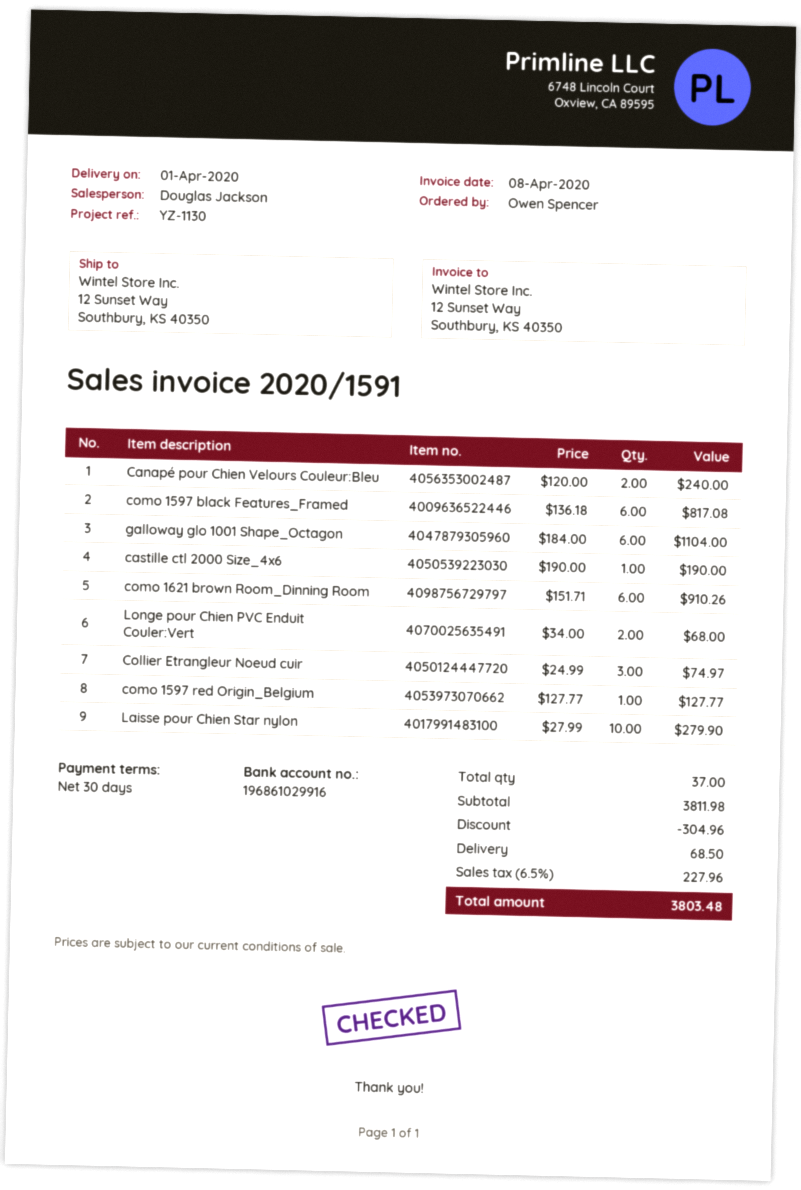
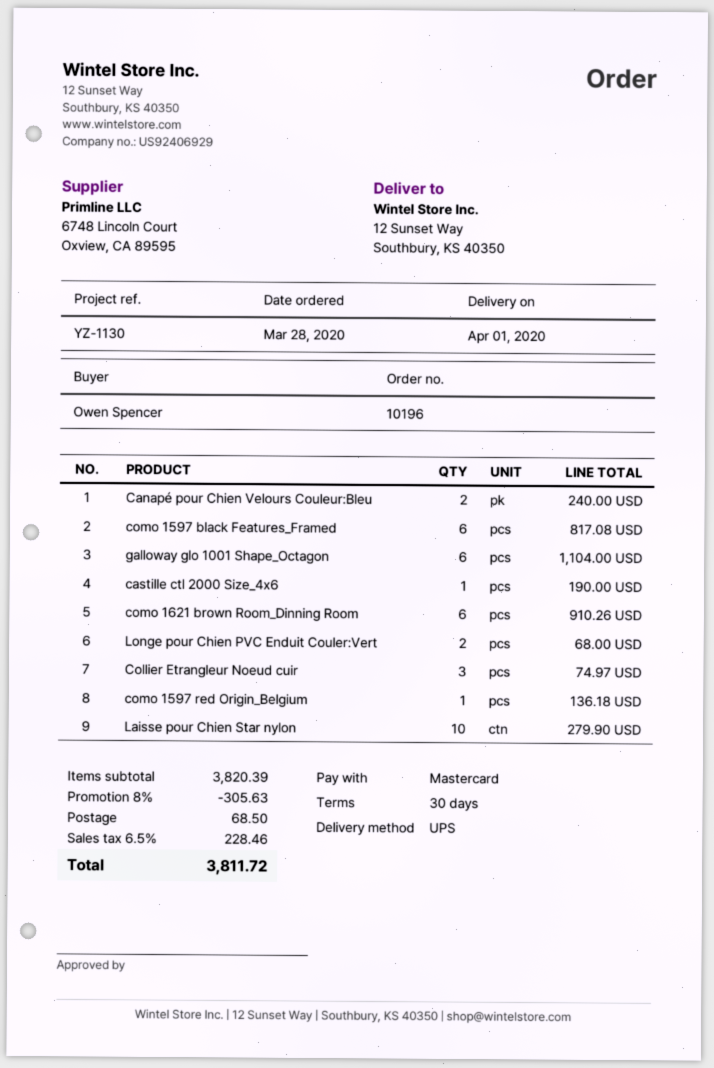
como 1597 red Origin_Belgium: 1 for 127.77 -> 1 for 136.18
subtotal: 3811.98 -> 3820.39
discount: 304.96 -> 305.63
tax: 6.5% = 227.96 -> 6.5% = 228.46
total: 3803.48 -> 3811.72

